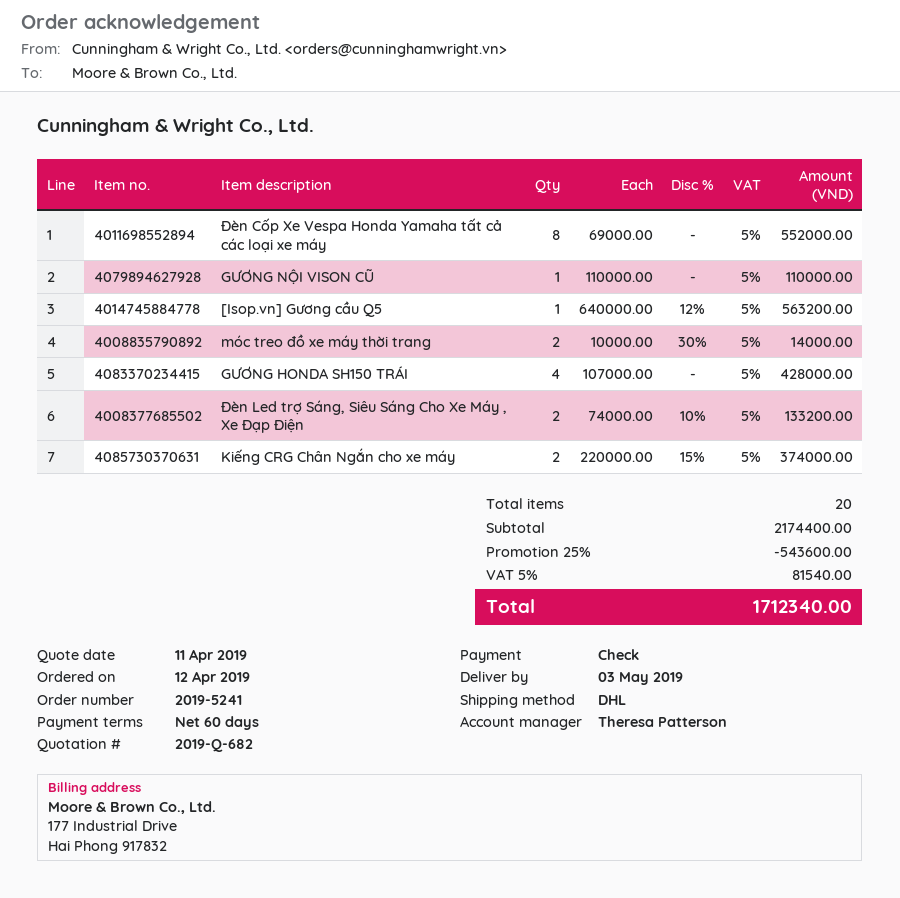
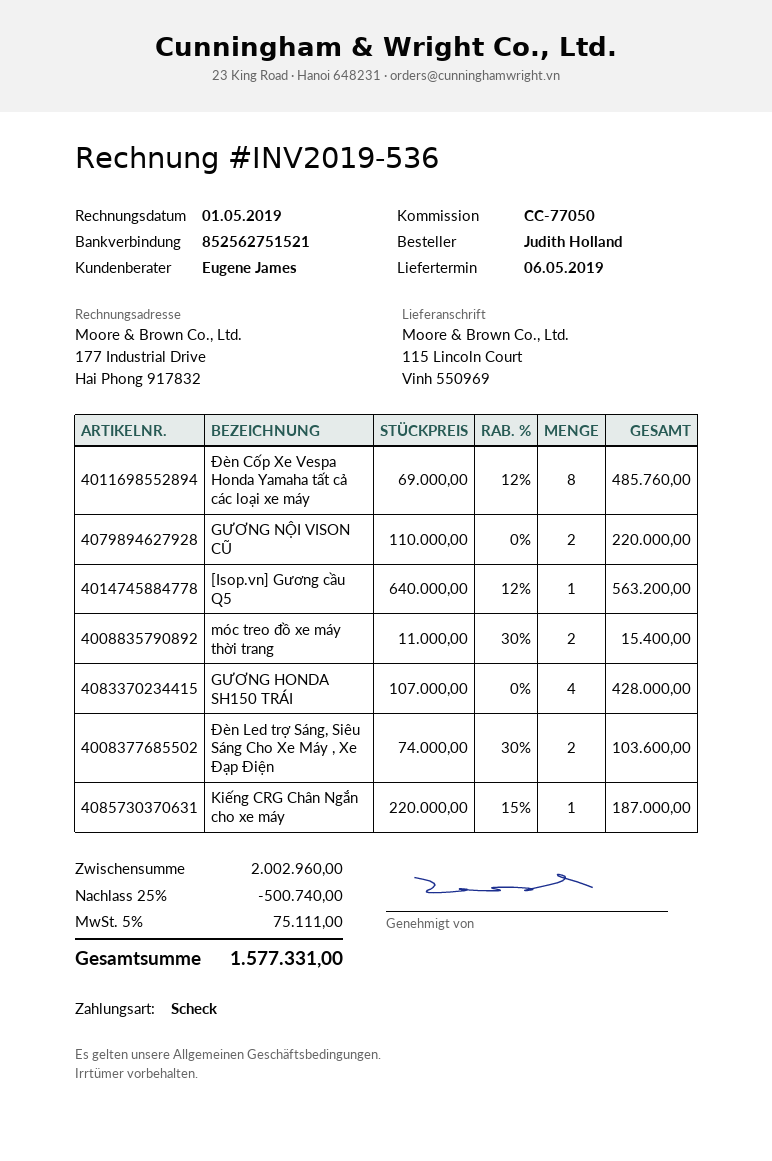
delivery date: 2019-05-03 -> 2019-05-06
sales rep: Theresa Patterson -> Eugene James
Đèn Cốp Xe Vespa Honda Yamaha tất cả các loại xe máy: 8 x 69000.00 = 552000.00 -> 8 x 69000.00 - 12% = 485760.00
GƯƠNG NỘI VISON CŨ: 1 x 110000.00 = 110000.00 -> 2 x 110000.00 = 220000.00
móc treo đồ xe máy thời trang: 2 x 10000.00 - 30% = 14000.00 -> 2 x 11000.00 - 30% = 15400.00
Đèn Led trợ Sáng, Siêu Sáng Cho Xe Máy , Xe Đạp Điện: 2 x 74000.00 - 10% = 133200.00 -> 2 x 74000.00 - 30% = 103600.00
Kiếng CRG Chân Ngắn cho xe máy: 2 x 220000.00 - 15% = 374000.00 -> 1 x 220000.00 - 15% = 187000.00
subtotal: 2174400.00 -> 2002960.00
discount: 25% = 543600.00 -> 25% = 500740.00
tax: 5% = 81540.00 -> 5% = 75111.00
total: 1712340.00 -> 1577331.00

